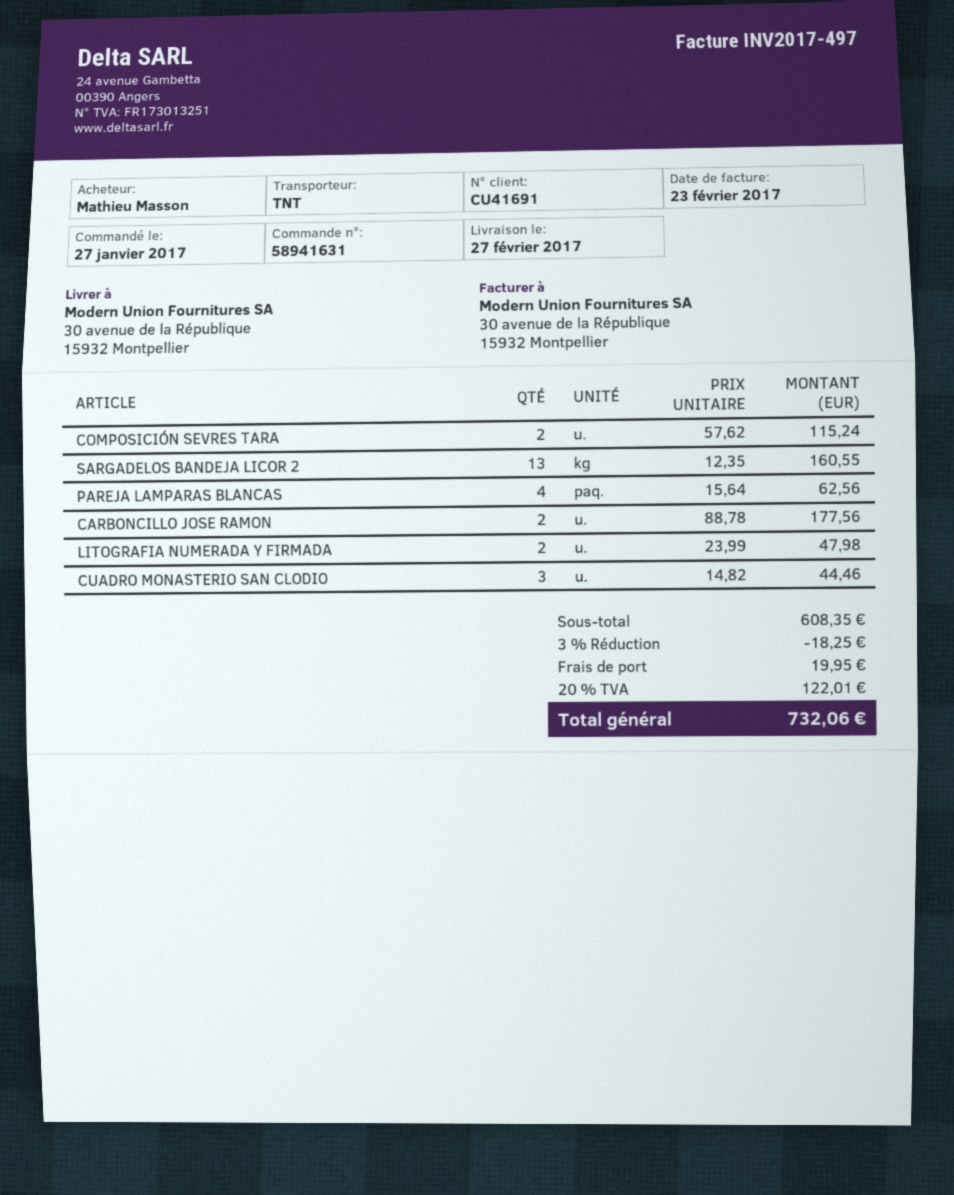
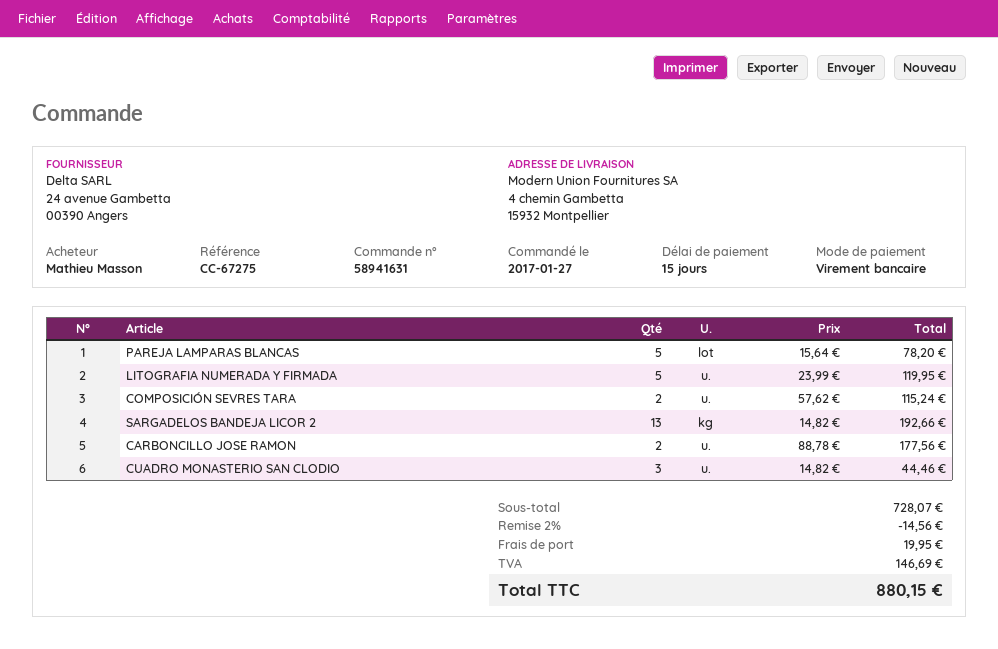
ship to: 30 avenue de la République, 15932 Montpellier -> 4 chemin Gambetta, 15932 Montpellier
SARGADELOS BANDEJA LICOR 2: 13 x 12.35 = 160.55 -> 13 x 14.82 = 192.66
PAREJA LAMPARAS BLANCAS: 4 x 15.64 = 62.56 -> 5 x 15.64 = 78.20
LITOGRAFIA NUMERADA Y FIRMADA: 2 x 23.99 = 47.98 -> 5 x 23.99 = 119.95
subtotal: 608.35 -> 728.07
discount: 3% = 18.25 -> 2% = 14.56
tax: 122.01 -> 146.69
total: 732.06 -> 880.15

